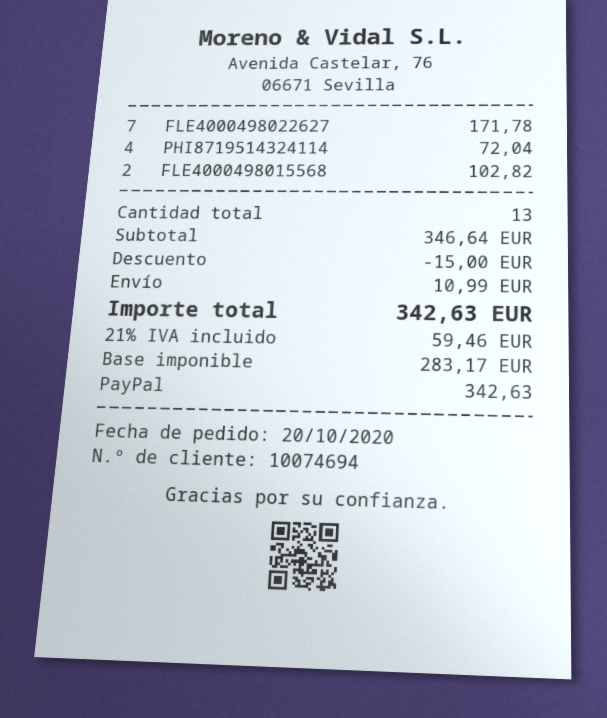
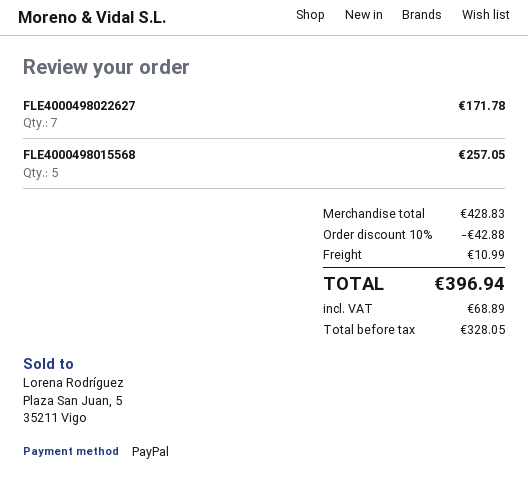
PHI8719514324114: 4 for 72.04 -> none
FLE4000498015568: 2 for 102.82 -> 5 for 257.05
subtotal: 346.64 -> 428.83
discount: 15.00 -> 42.88
net: 283.17 -> 328.05
tax: 59.46 -> 68.89
total: 342.63 -> 396.94

